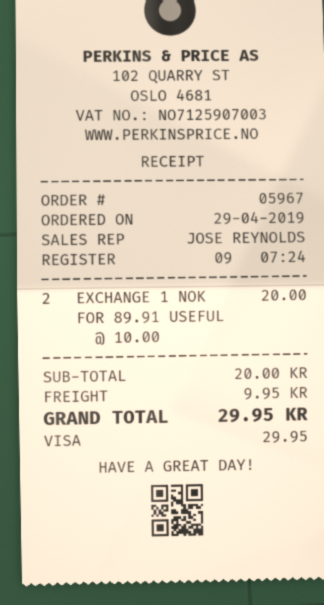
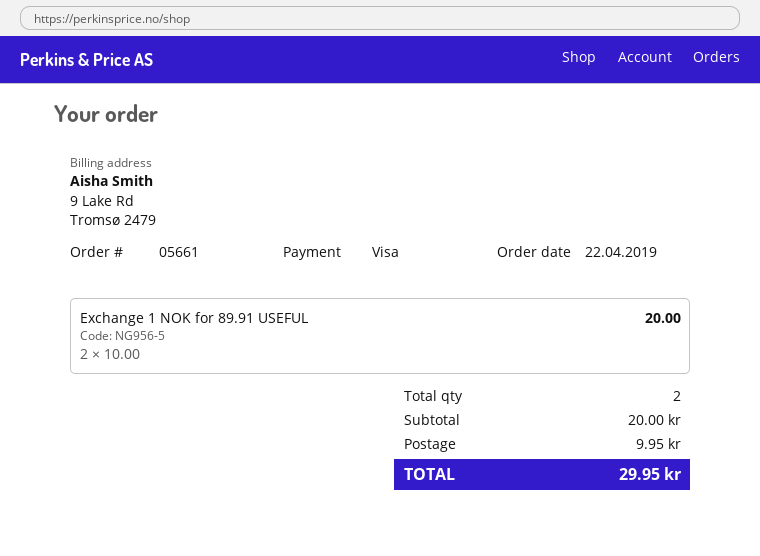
order number: 05967 -> 05661
order date: 2019-04-29 -> 2019-04-22

